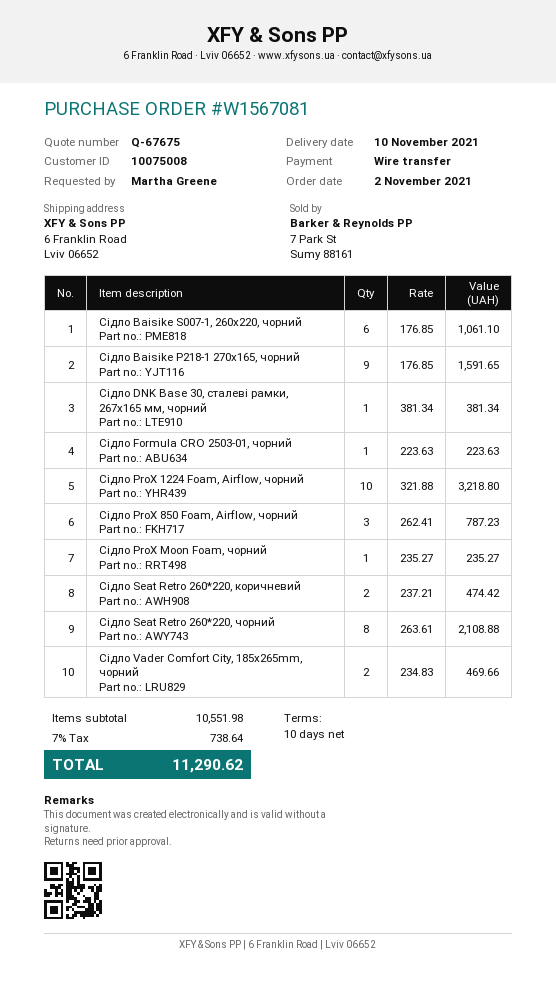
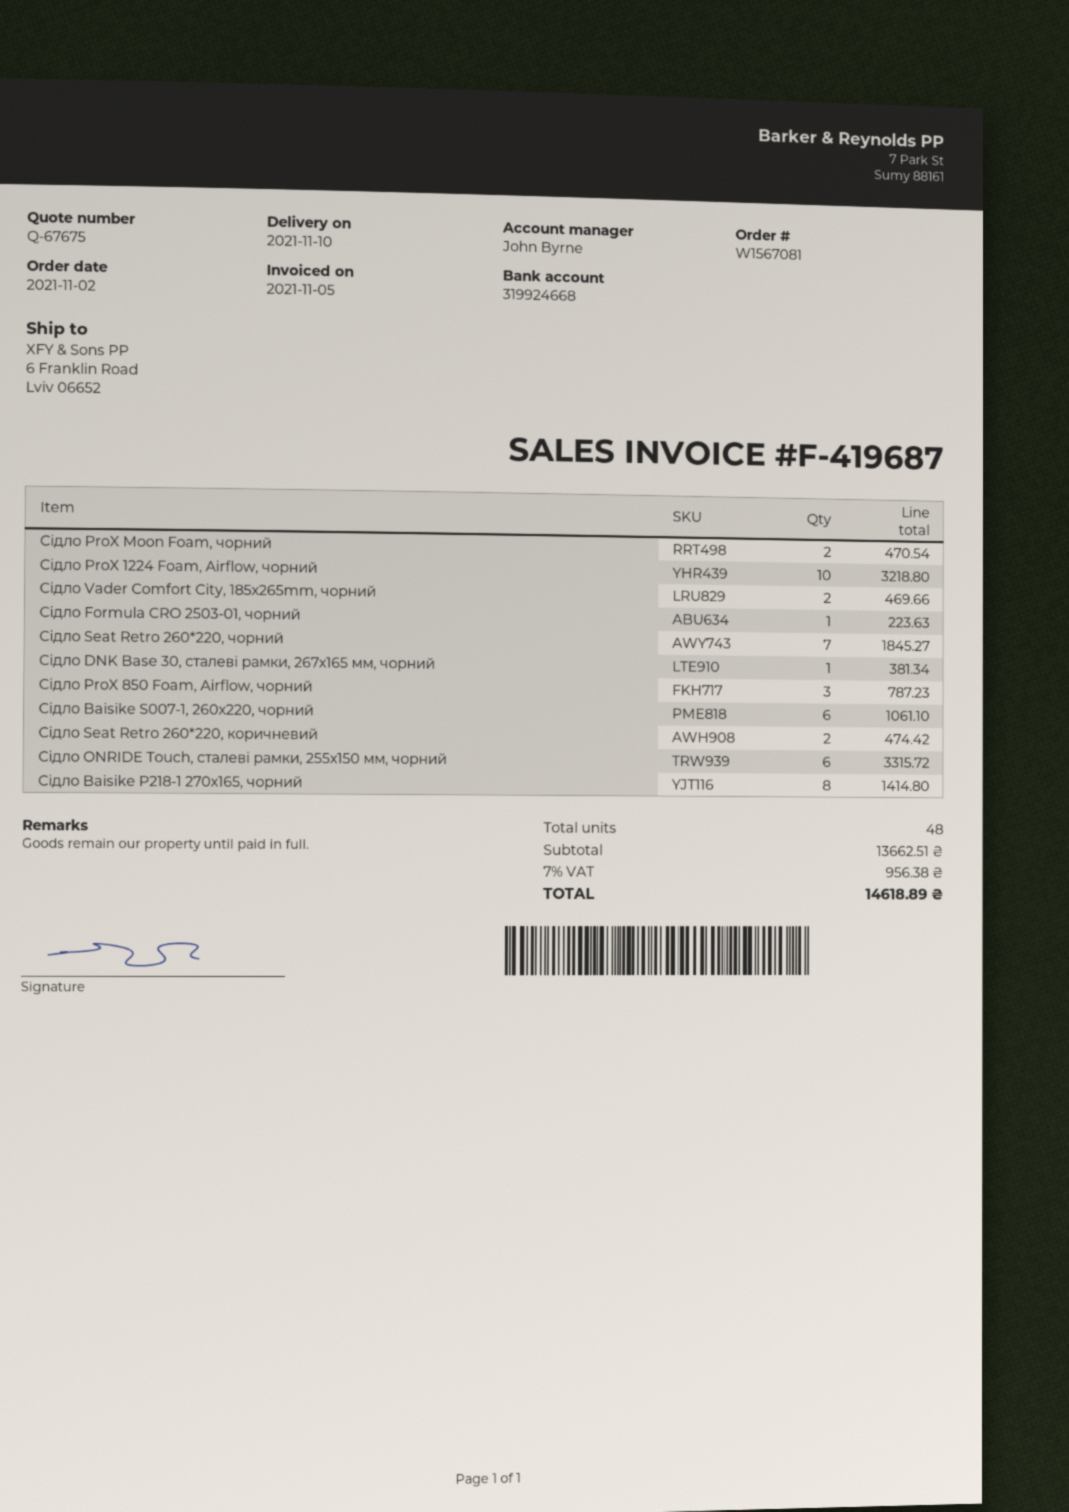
Сідло Baisike Р218-1 270х165, чорний: 9 for 1591.65 -> 8 for 1414.80
Сідло ProX Moon Foam, чорний: 1 for 235.27 -> 2 for 470.54
Сідло Seat Retro 260*220, чорний: 8 for 2108.88 -> 7 for 1845.27
Сідло ONRIDE Touch, сталеві рамки, 255x150 мм, чорний: none -> 6 for 3315.72
subtotal: 10551.98 -> 13662.51
tax: 7% = 738.64 -> 7% = 956.38
total: 11290.62 -> 14618.89

